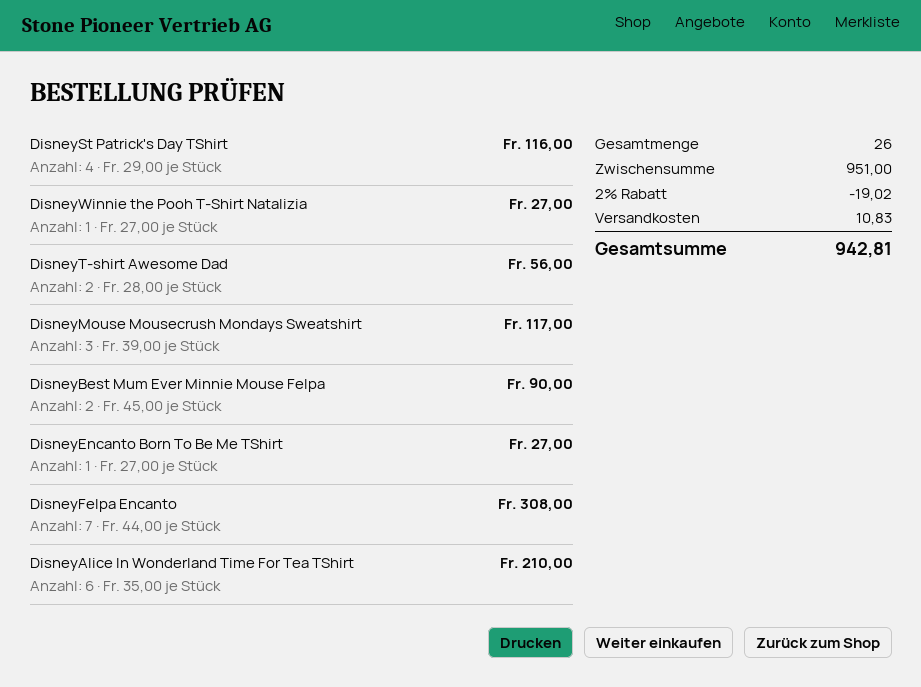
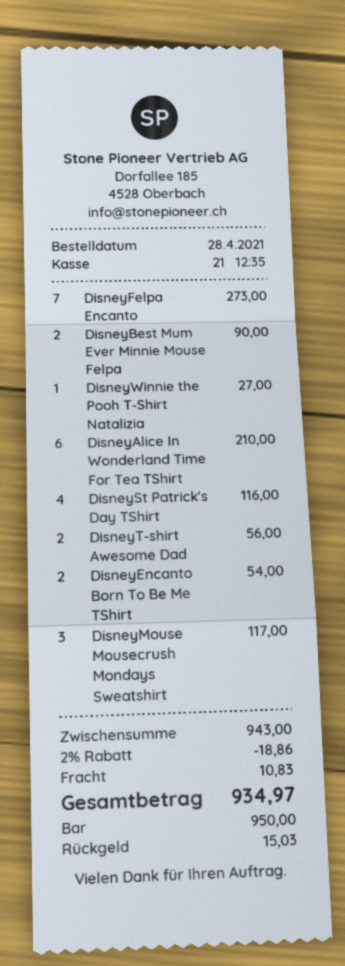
DisneyEncanto Born To Be Me TShirt: 1 for 27.00 -> 2 for 54.00
DisneyFelpa Encanto: 7 for 308.00 -> 7 for 273.00
subtotal: 951.00 -> 943.00
discount: 2% = 19.02 -> 2% = 18.86
total: 942.81 -> 934.97

